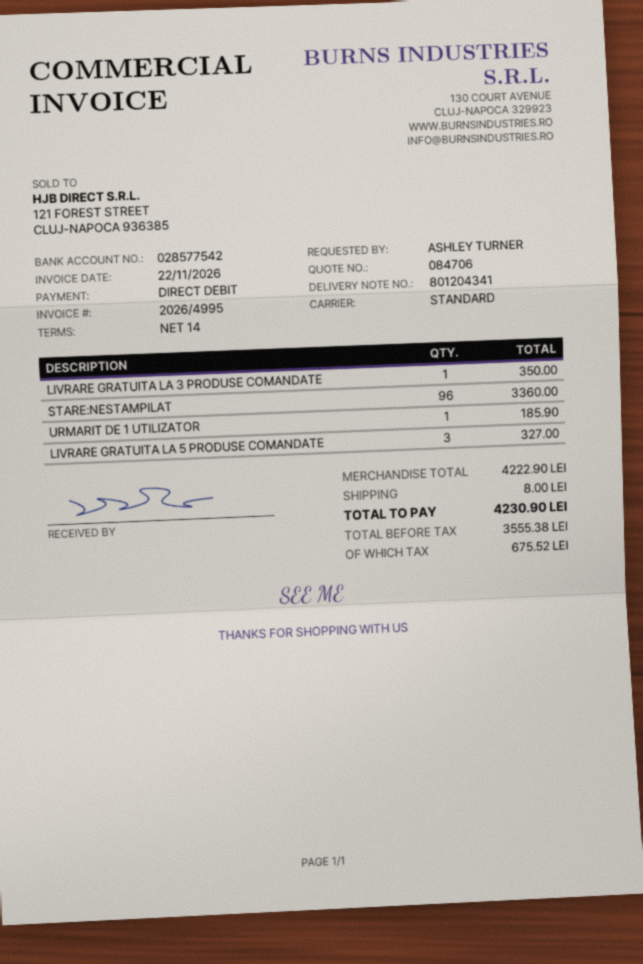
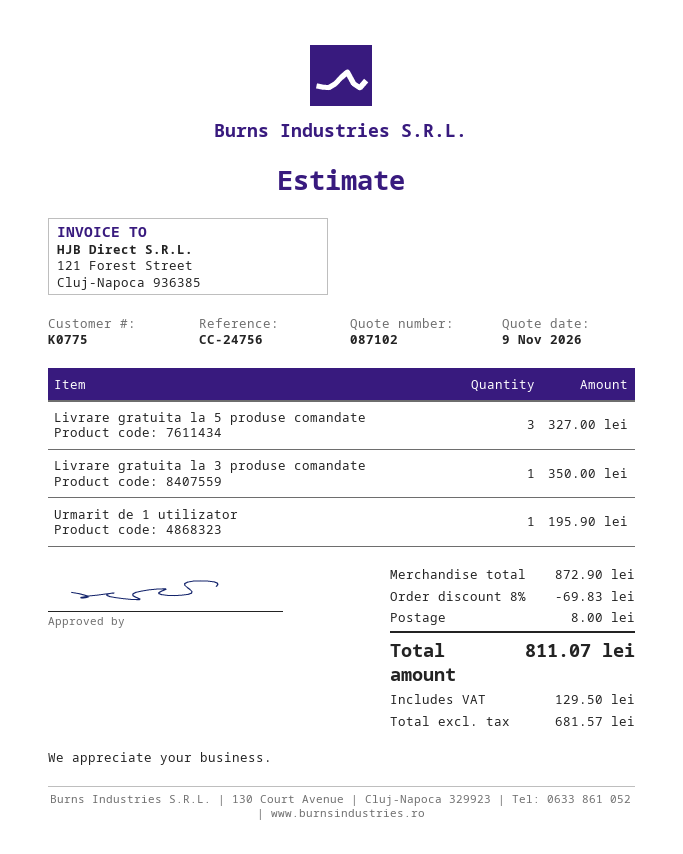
quote number: 084706 -> 087102
STARE:NESTAMPILAT: 96 for 3360.00 -> none
URMARIT DE 1 UTILIZATOR: 1 for 185.90 -> 1 for 195.90
subtotal: 4222.90 -> 872.90
discount: none -> 8% = 69.83
net: 3555.38 -> 681.57
tax: 675.52 -> 129.50
total: 4230.90 -> 811.07

